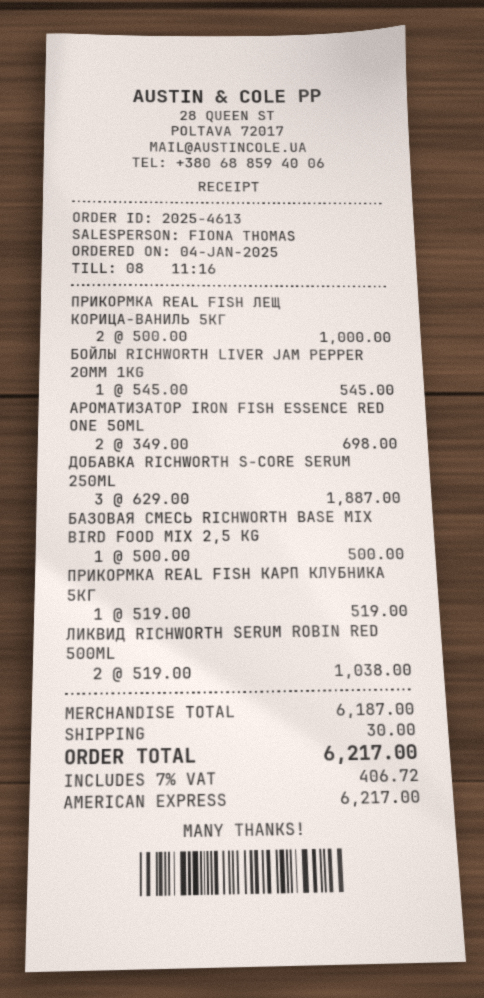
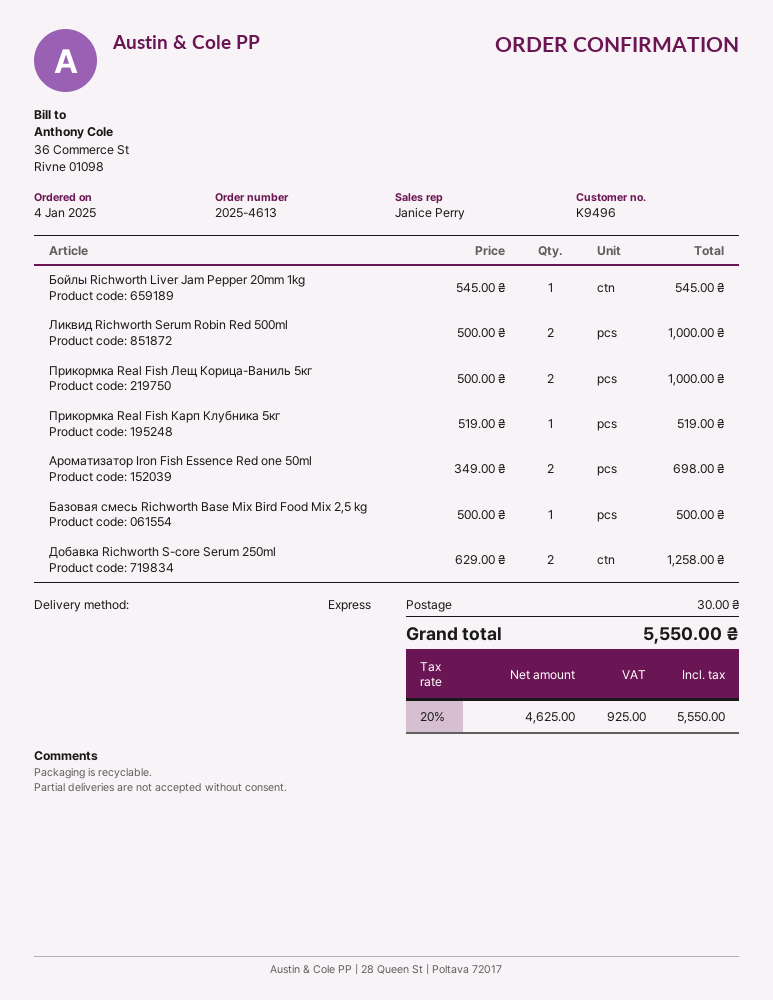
sales rep: FIONA THOMAS -> Janice Perry
ДОБАВКА RICHWORTH S-CORE SERUM 250ML: 3 x 629.00 = 1887.00 -> 2 x 629.00 = 1258.00
ЛИКВИД RICHWORTH SERUM ROBIN RED 500ML: 2 x 519.00 = 1038.00 -> 2 x 500.00 = 1000.00
tax: 7% = 406.72 -> 20% = 925.00
total: 6217.00 -> 5550.00

